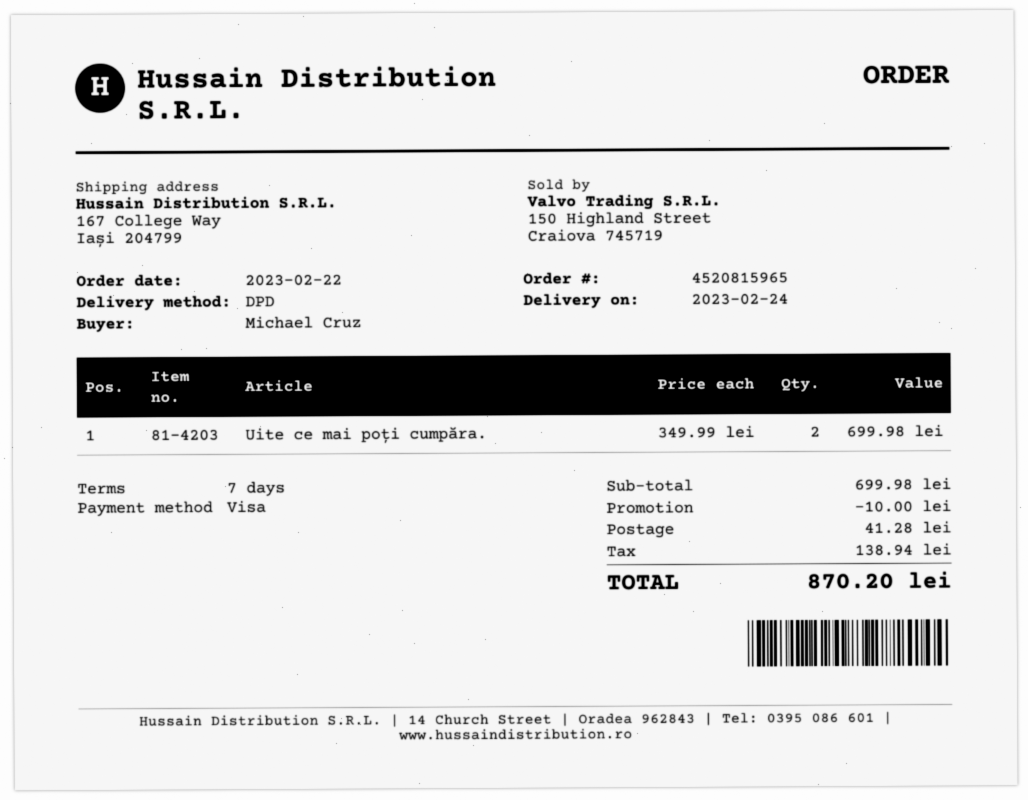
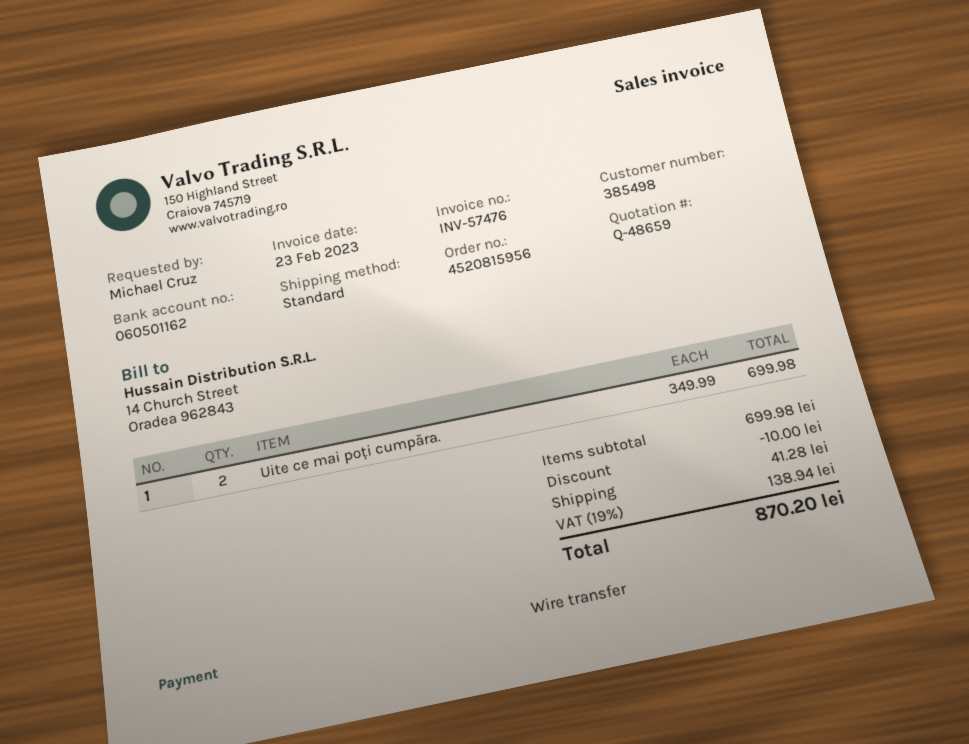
order number: 4520815965 -> 4520815956
payment method: Visa -> bank transfer
shipping method: DPD -> standard

